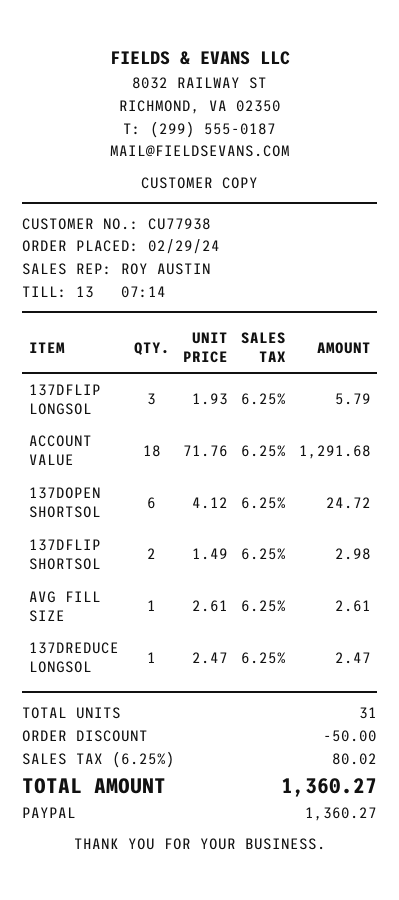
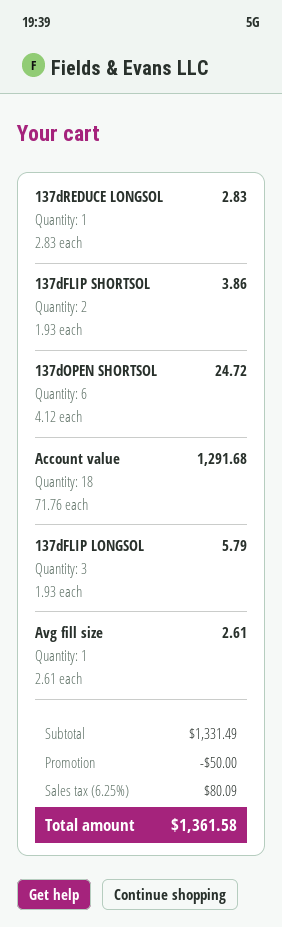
137DFLIP SHORTSOL: 2 x 1.49 = 2.98 -> 2 x 1.93 = 3.86
137DREDUCE LONGSOL: 1 x 2.47 = 2.47 -> 1 x 2.83 = 2.83
tax: 6.25% = 80.02 -> 6.25% = 80.09
total: 1360.27 -> 1361.58

